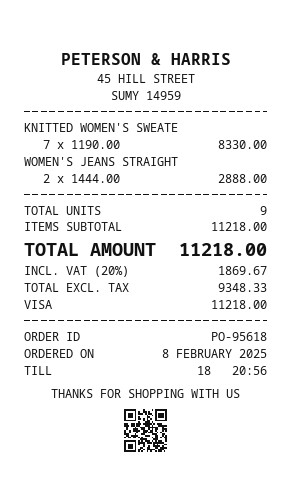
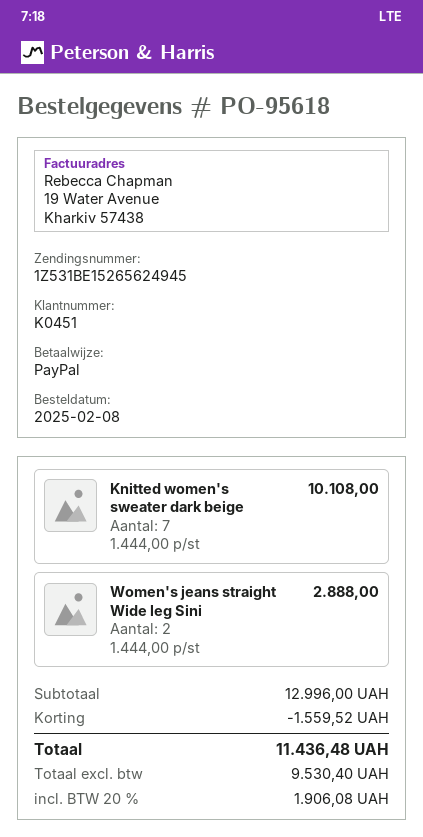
payment method: Visa -> PayPal
KNITTED WOMEN'S SWEATE: 7 x 1190.00 = 8330.00 -> 7 x 1444.00 = 10108.00
subtotal: 11218.00 -> 12996.00
discount: none -> 1559.52
net: 9348.33 -> 9530.40
tax: 20% = 1869.67 -> 20% = 1906.08
total: 11218.00 -> 11436.48

